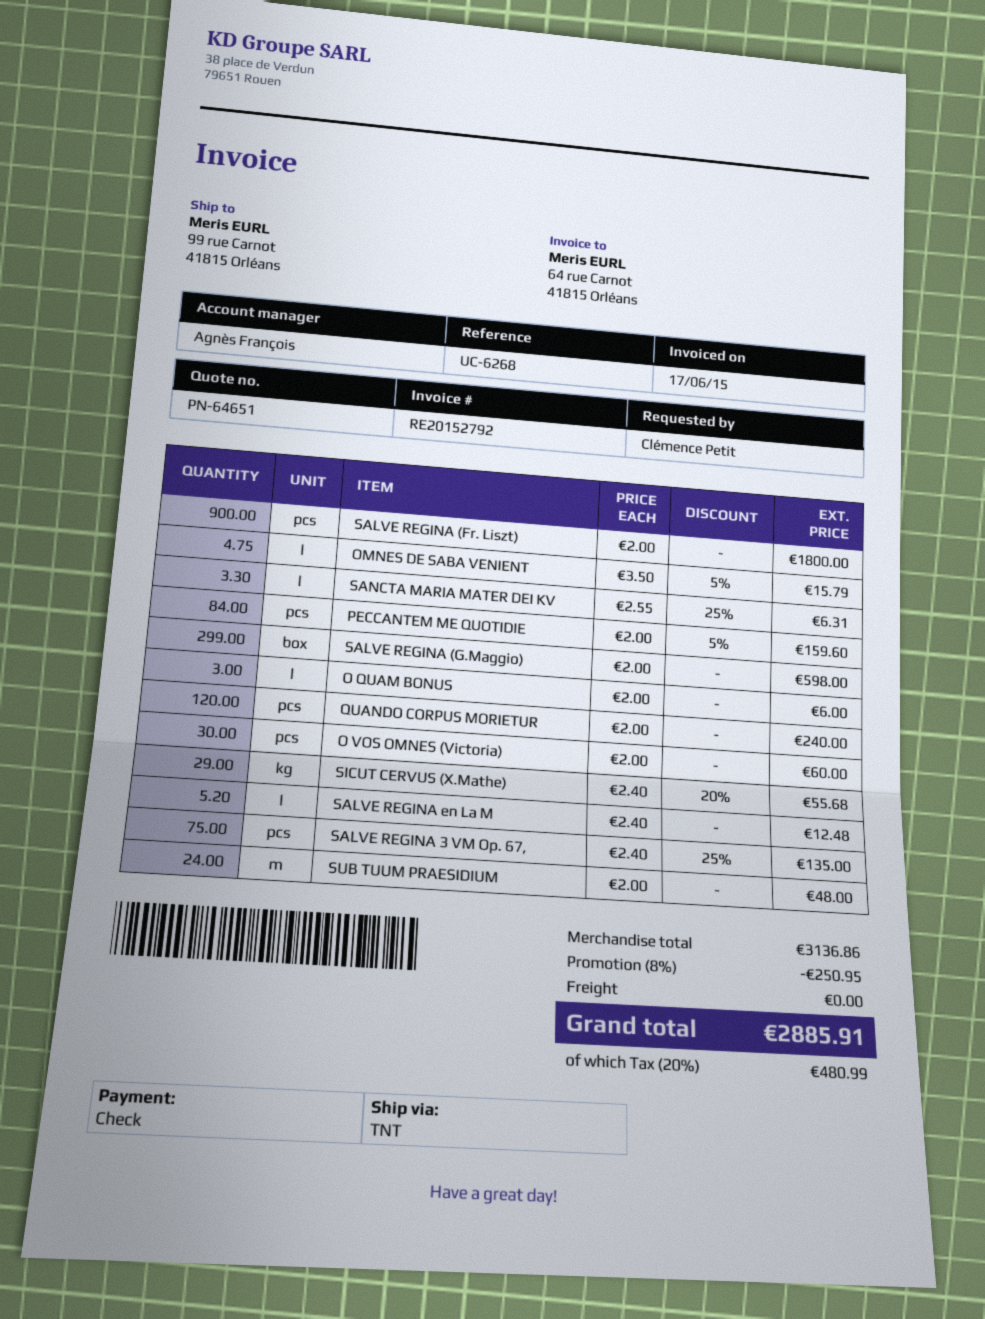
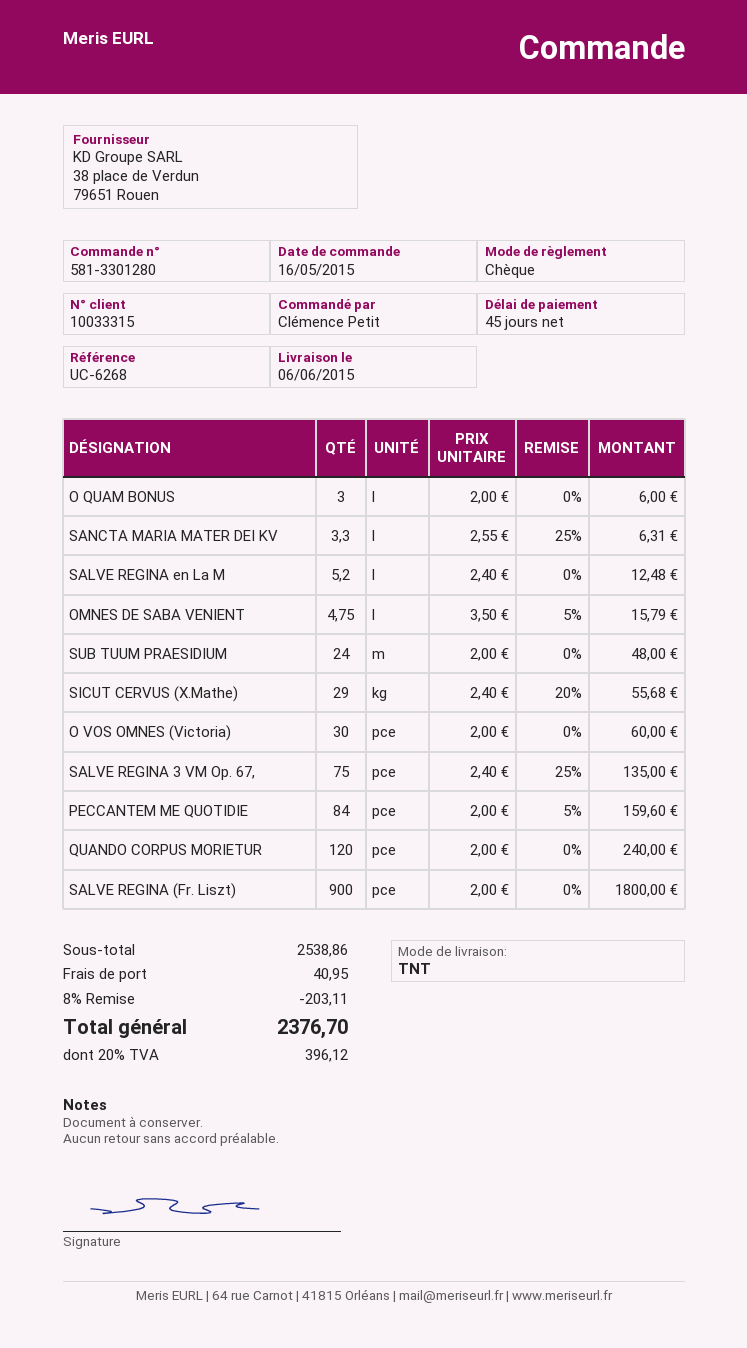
SALVE REGINA (G.Maggio): 299 x 2.00 = 598.00 -> none
subtotal: 3136.86 -> 2538.86
discount: 8% = 250.95 -> 8% = 203.11
shipping: 0.00 -> 40.95
tax: 20% = 480.99 -> 20% = 396.12
total: 2885.91 -> 2376.70

